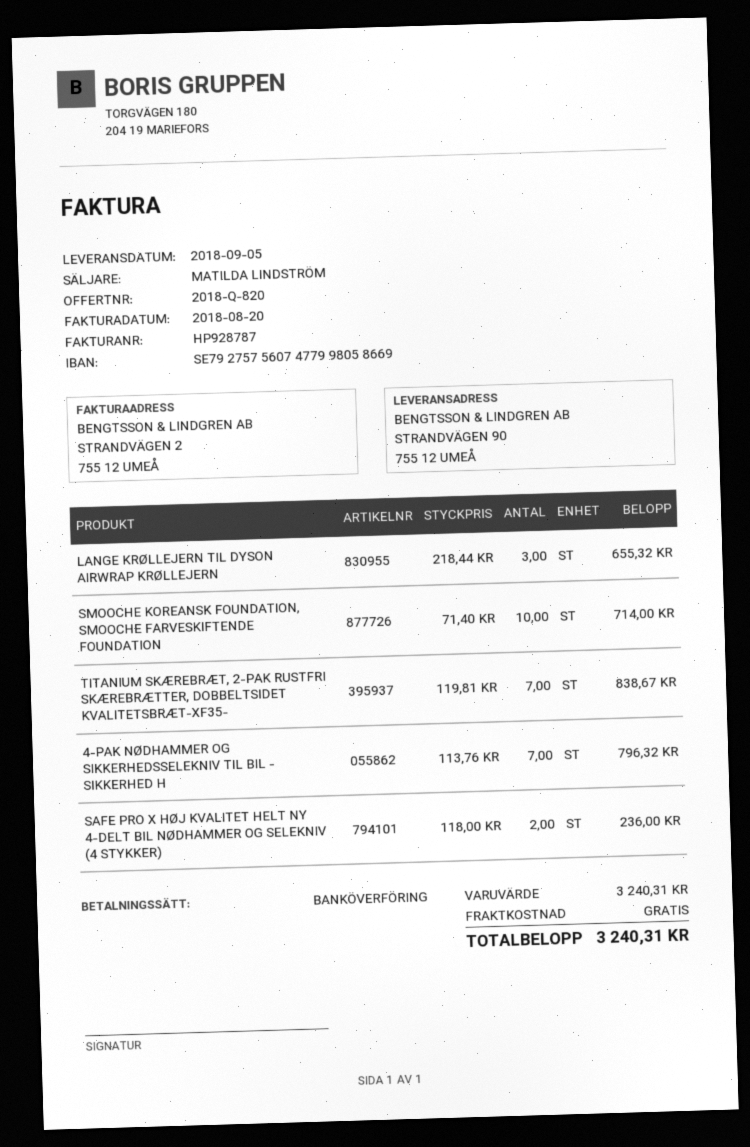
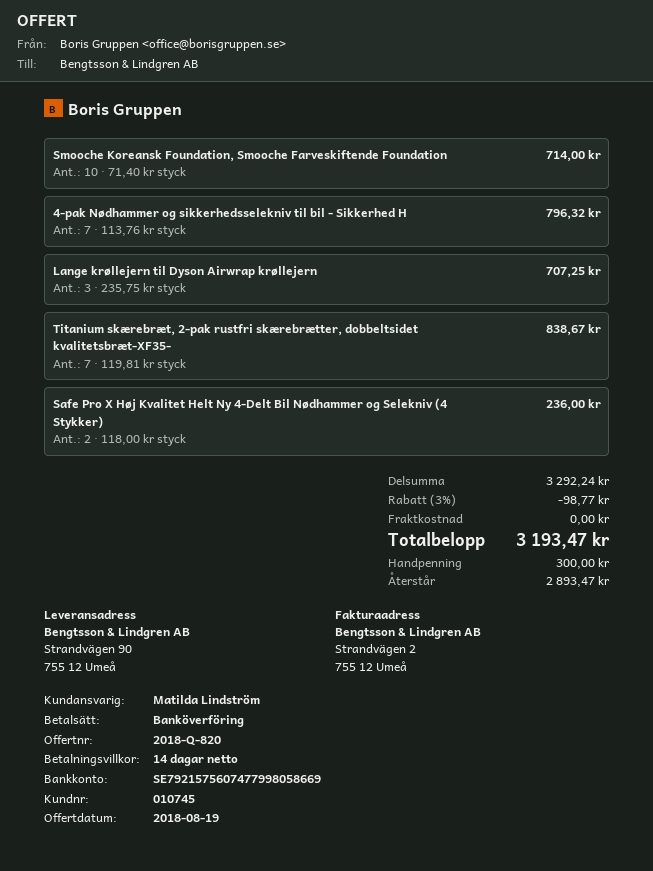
bank account: SE7927575607477998058669 -> SE7921575607477998058669
LANGE KRØLLEJERN TIL DYSON AIRWRAP KRØLLEJERN: 3 x 218.44 = 655.32 -> 3 x 235.75 = 707.25
subtotal: 3240.31 -> 3292.24
discount: none -> 3% = 98.77
total: 3240.31 -> 3193.47

